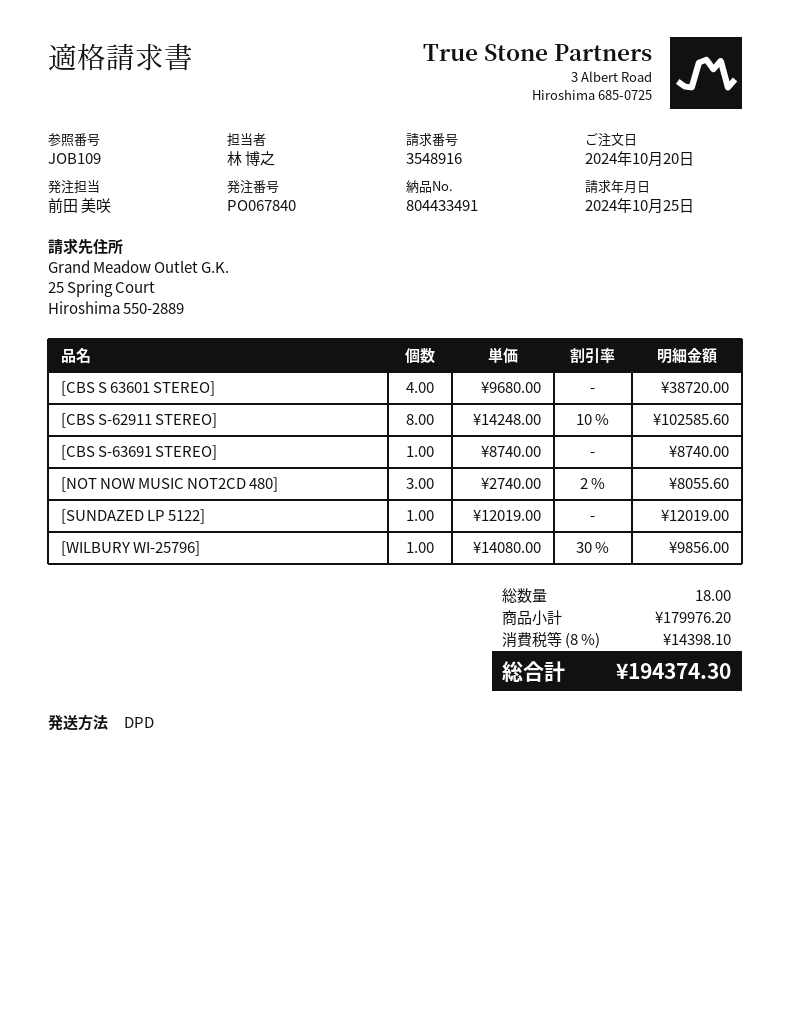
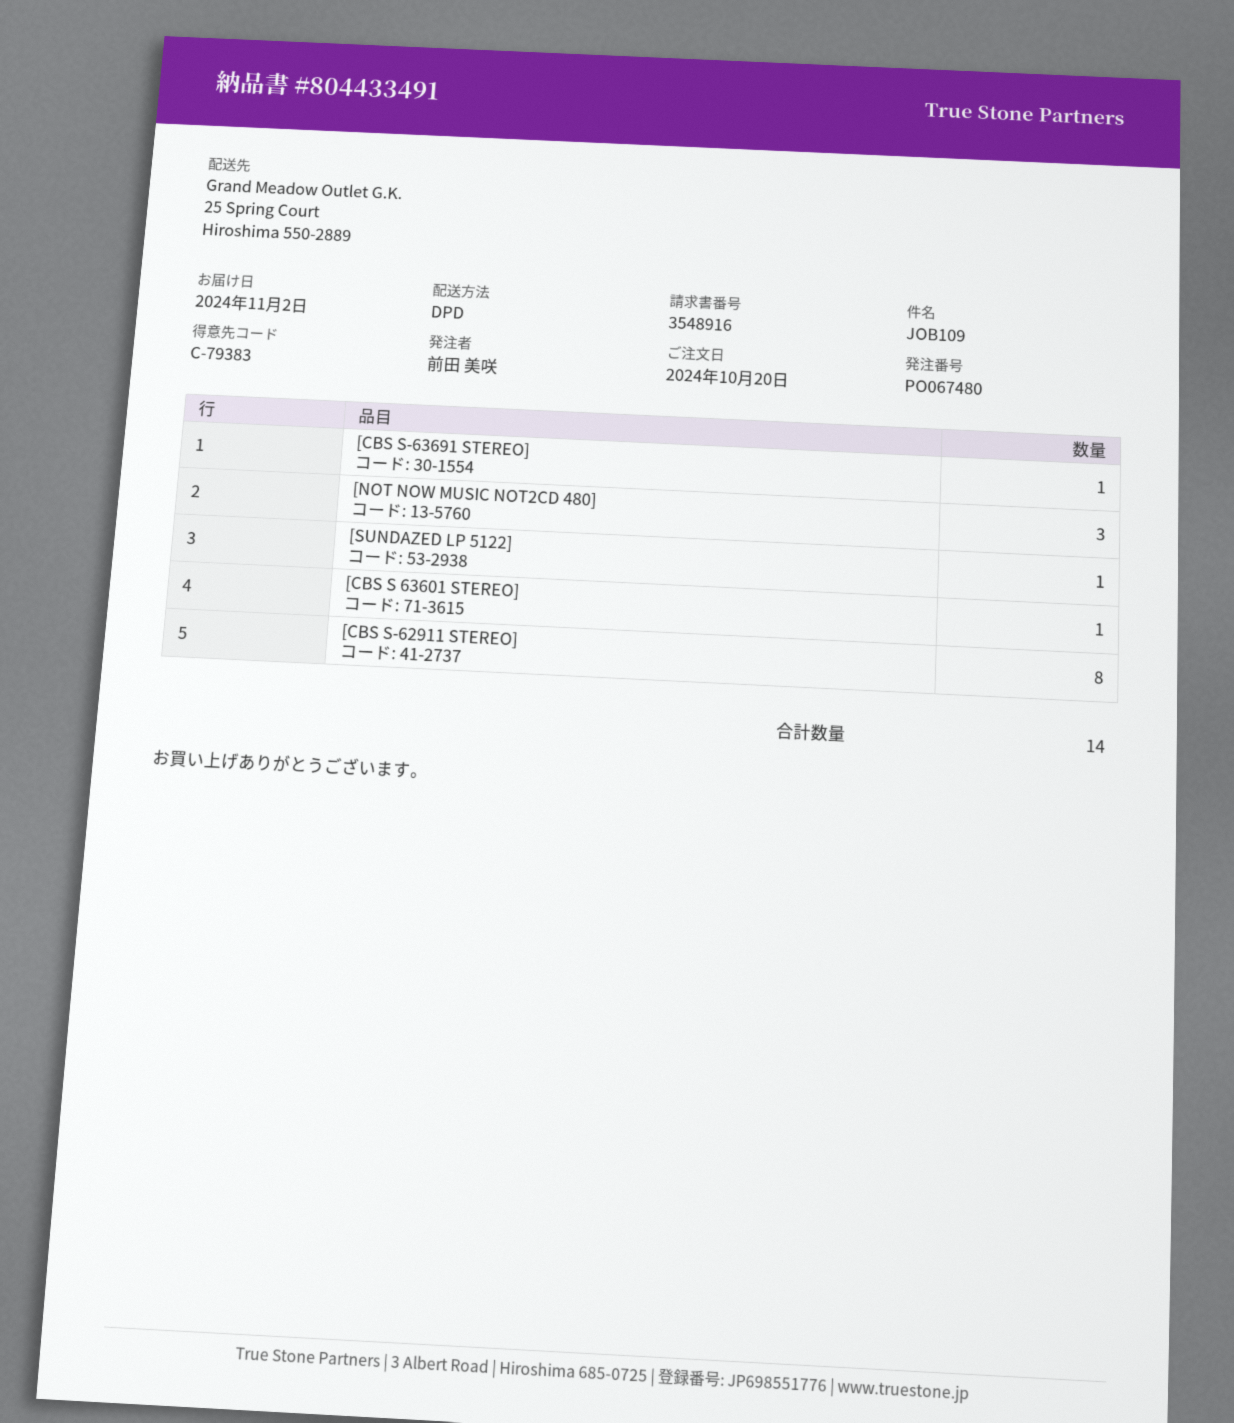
order number: PO067840 -> PO067480
[CBS S 63601 STEREO]: 4 -> 1
[WILBURY WI-25796]: 1 -> none
total quantity: 18 -> 14

